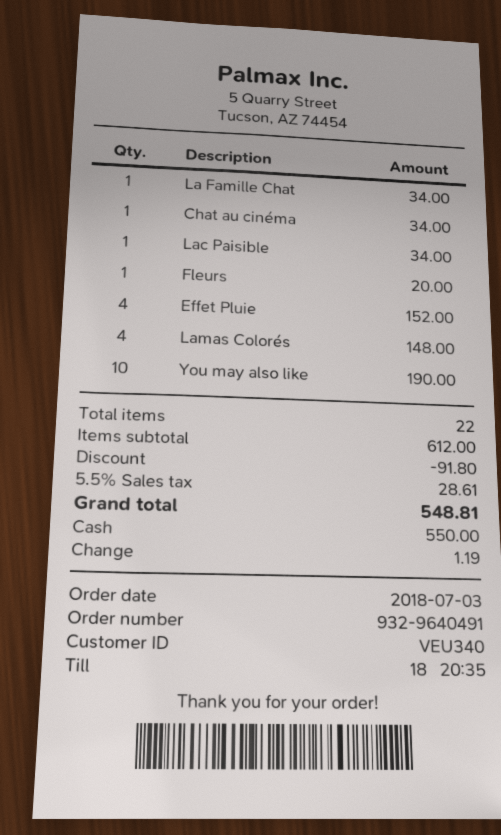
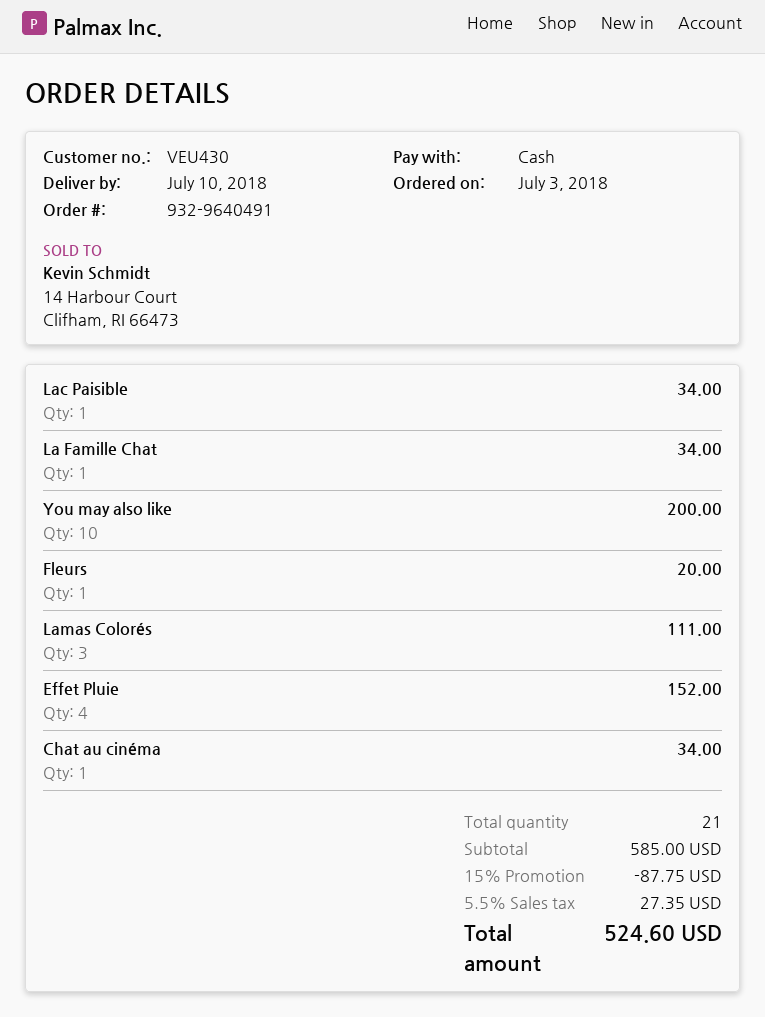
customer number: VEU340 -> VEU430
Lamas Colorés: 4 for 148.00 -> 3 for 111.00
You may also like: 10 for 190.00 -> 10 for 200.00
total quantity: 22 -> 21
subtotal: 612.00 -> 585.00
discount: 91.80 -> 87.75
tax: 5.5% = 28.61 -> 5.5% = 27.35
total: 548.81 -> 524.60

